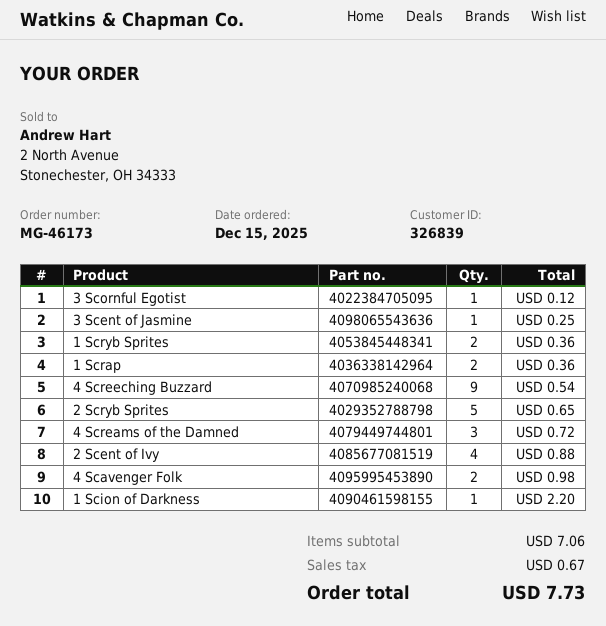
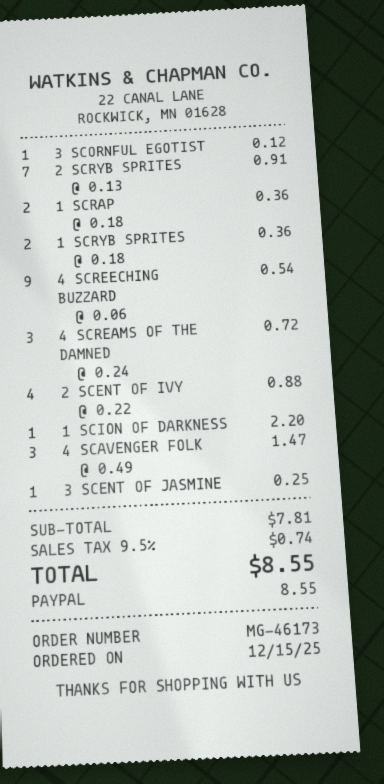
2 Scryb Sprites: 5 for 0.65 -> 7 for 0.91
4 Scavenger Folk: 2 for 0.98 -> 3 for 1.47
subtotal: 7.06 -> 7.81
tax: 0.67 -> 0.74
total: 7.73 -> 8.55

